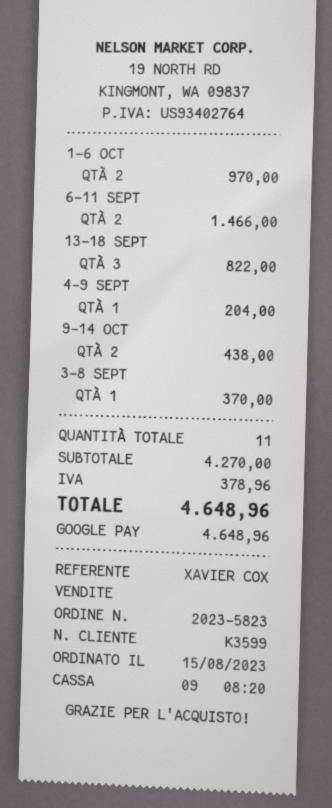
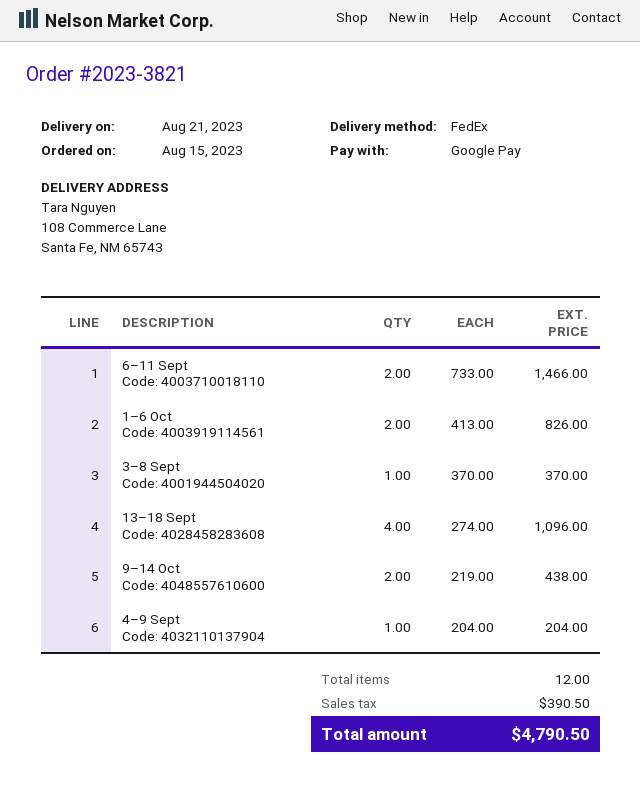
order number: 2023-5823 -> 2023-3821
1–6 OCT: 2 for 970.00 -> 2 for 826.00
13–18 SEPT: 3 for 822.00 -> 4 for 1096.00
total quantity: 11 -> 12
tax: 378.96 -> 390.50
total: 4648.96 -> 4790.50

